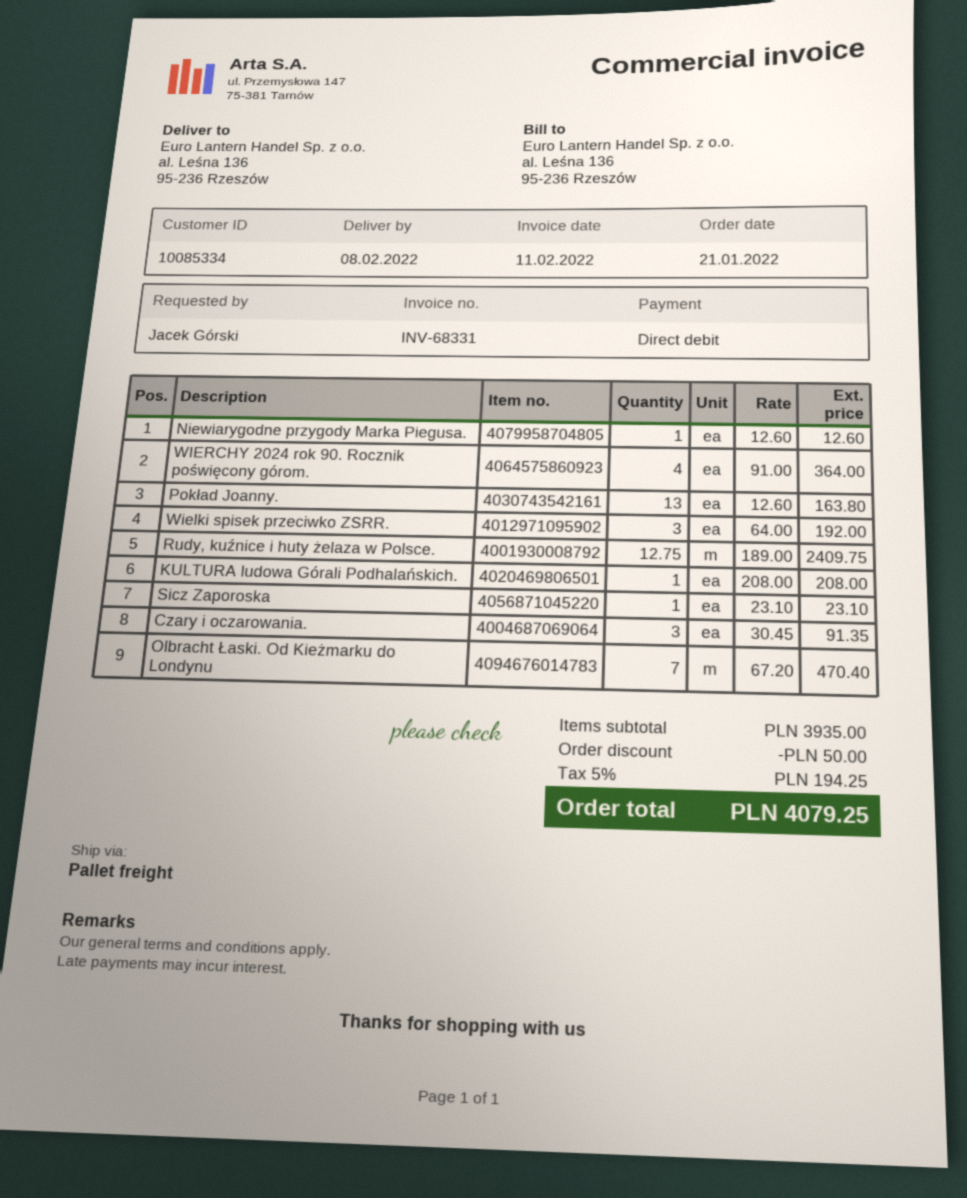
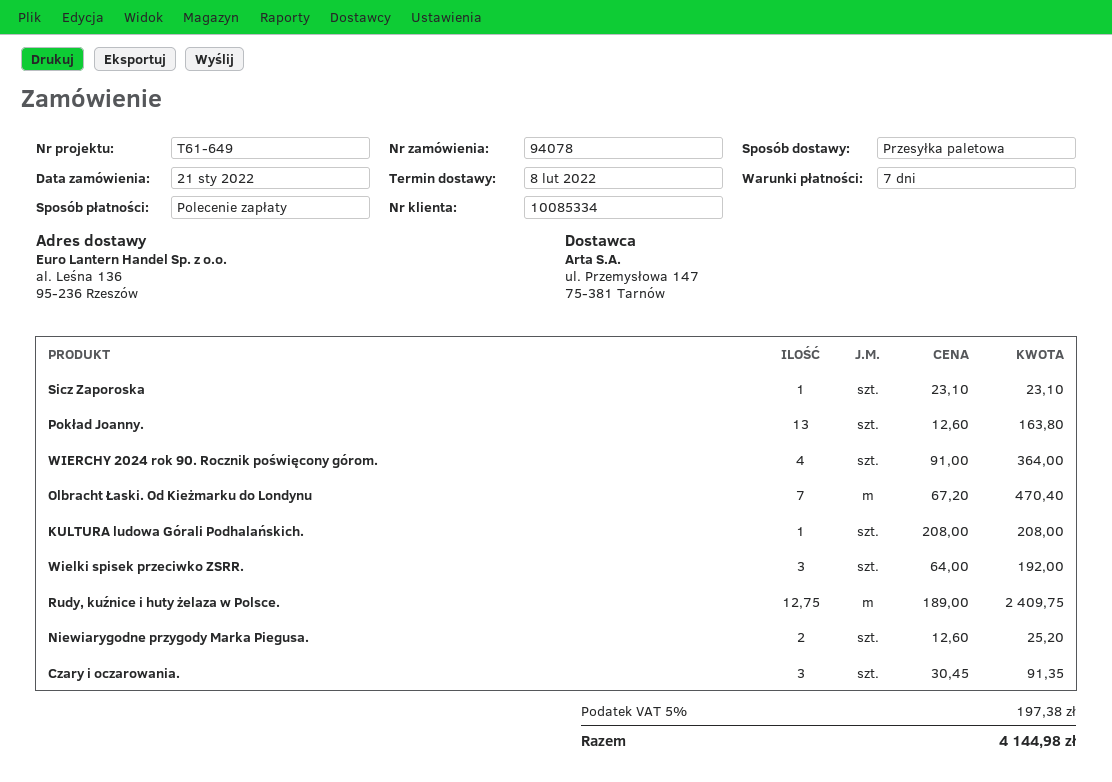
Niewiarygodne przygody Marka Piegusa.: 1 x 12.60 = 12.60 -> 2 x 12.60 = 25.20
discount: 50.00 -> none
tax: 5% = 194.25 -> 5% = 197.38
total: 4079.25 -> 4144.98

